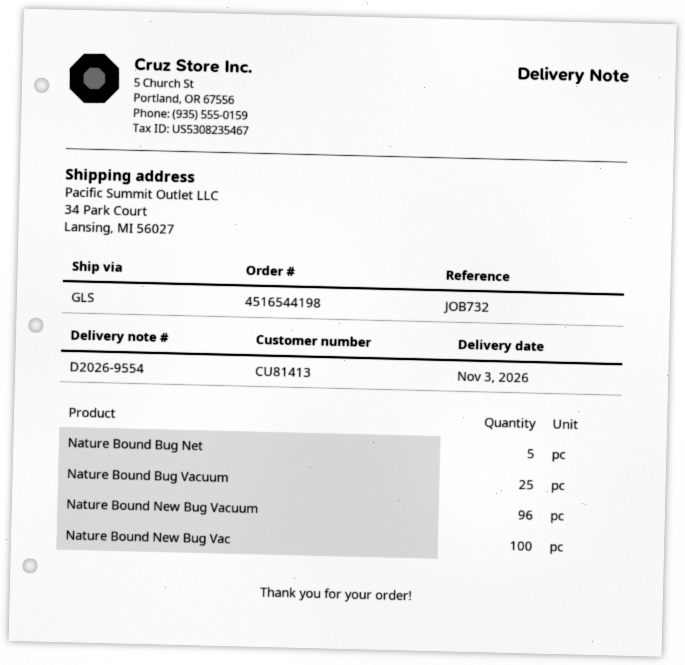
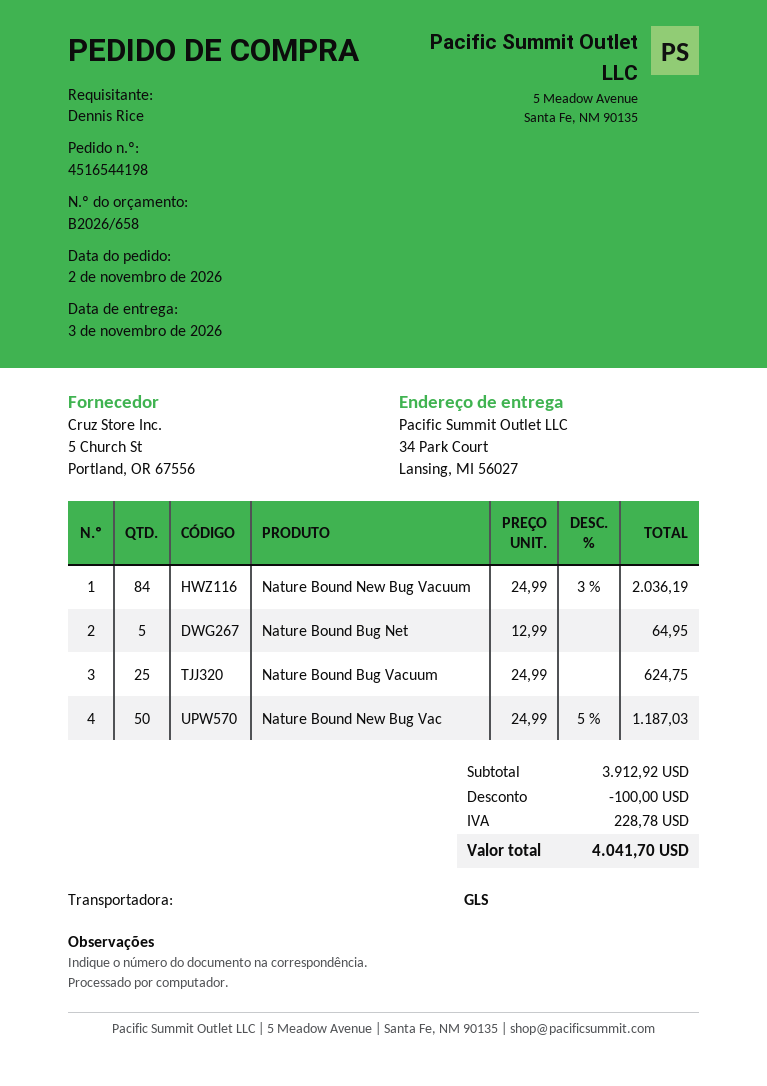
Nature Bound New Bug Vacuum: 96 -> 84
Nature Bound New Bug Vac: 100 -> 50

